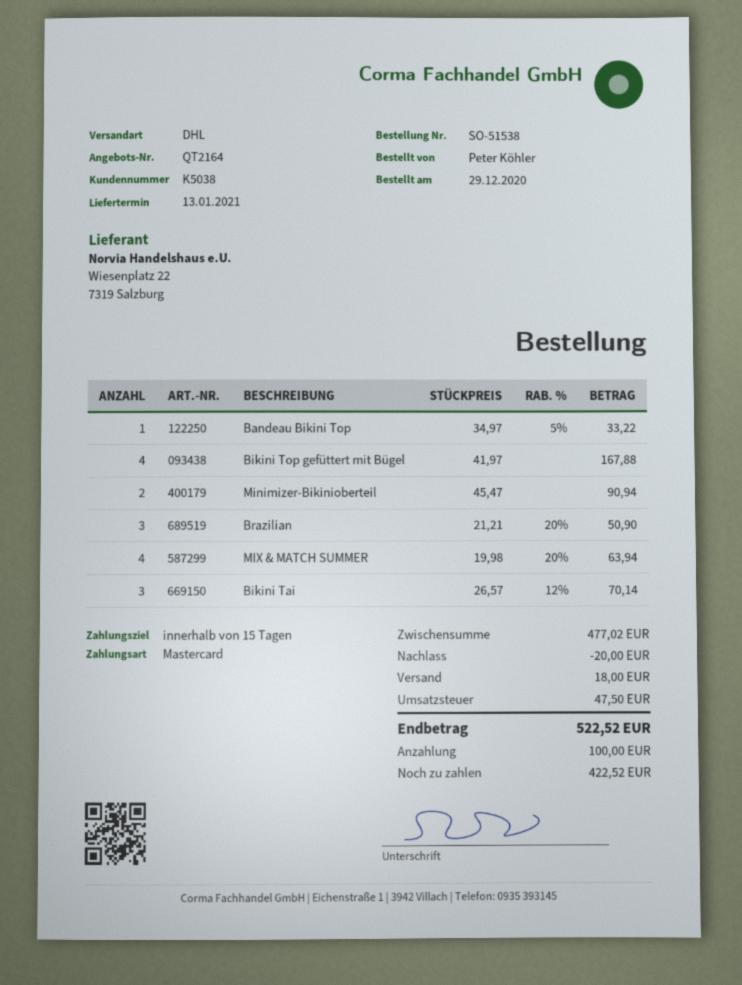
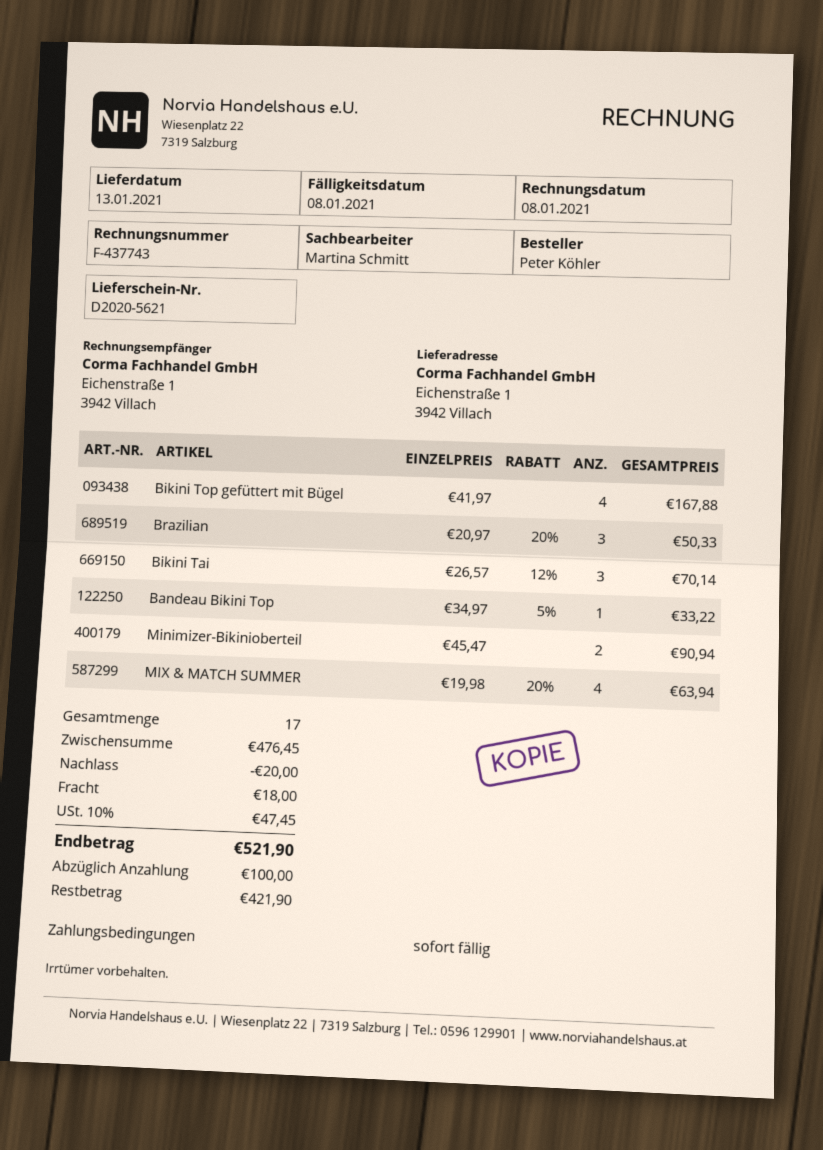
payment terms: 15 days -> on receipt
Brazilian: 3 x 21.21 - 20% = 50.90 -> 3 x 20.97 - 20% = 50.33
subtotal: 477.02 -> 476.45
tax: 47.50 -> 47.45
total: 522.52 -> 521.90
balance: 422.52 -> 421.90

